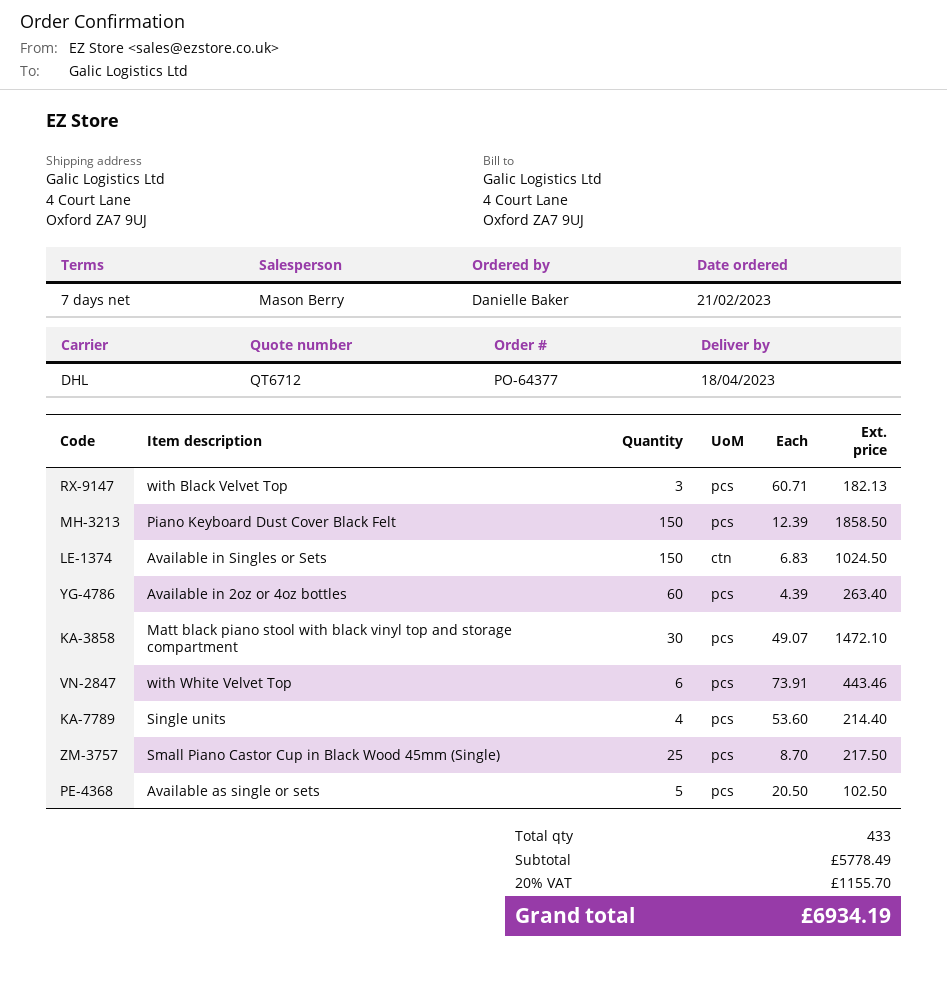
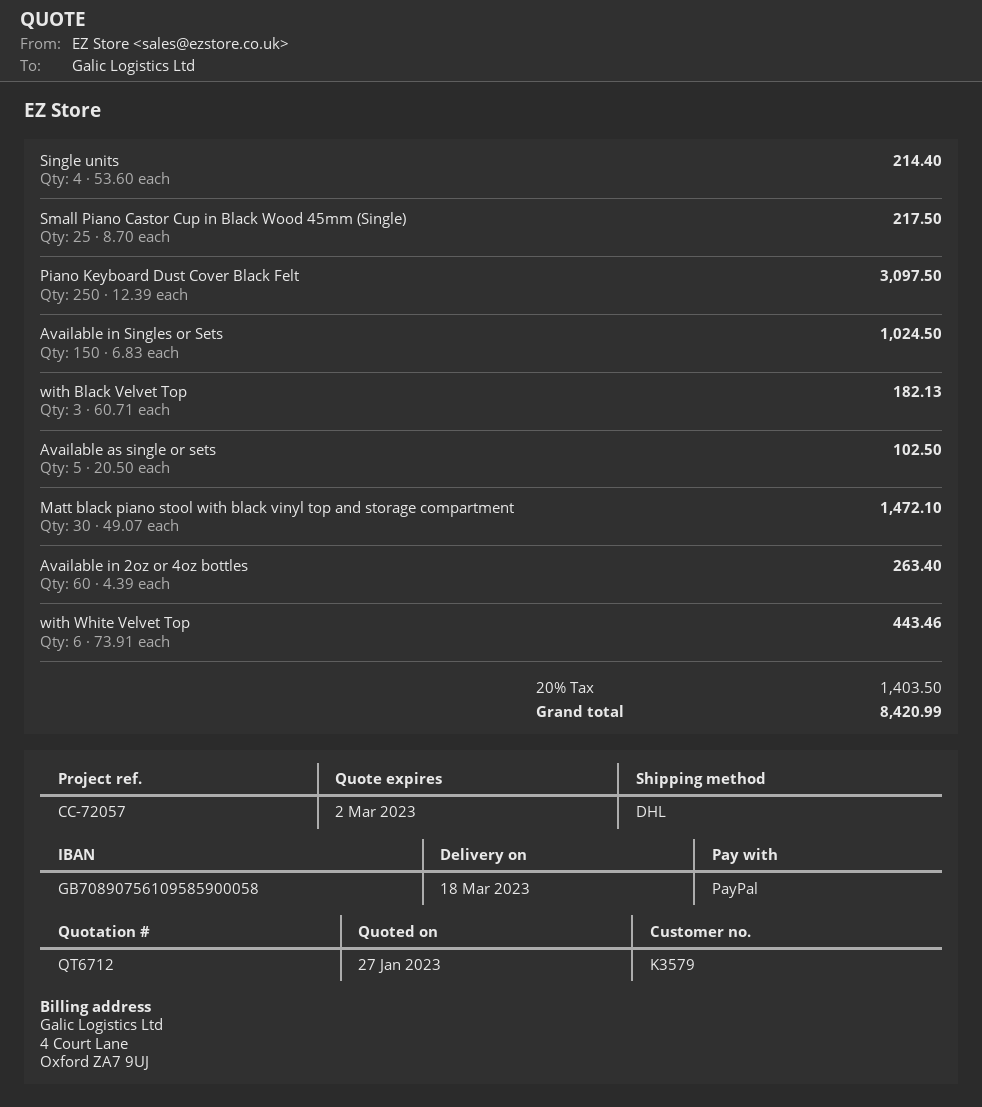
delivery date: 2023-04-18 -> 2023-03-18
Piano Keyboard Dust Cover Black Felt: 150 x 12.39 = 1858.50 -> 250 x 12.39 = 3097.50
tax: 20% = 1155.70 -> 20% = 1403.50
total: 6934.19 -> 8420.99

